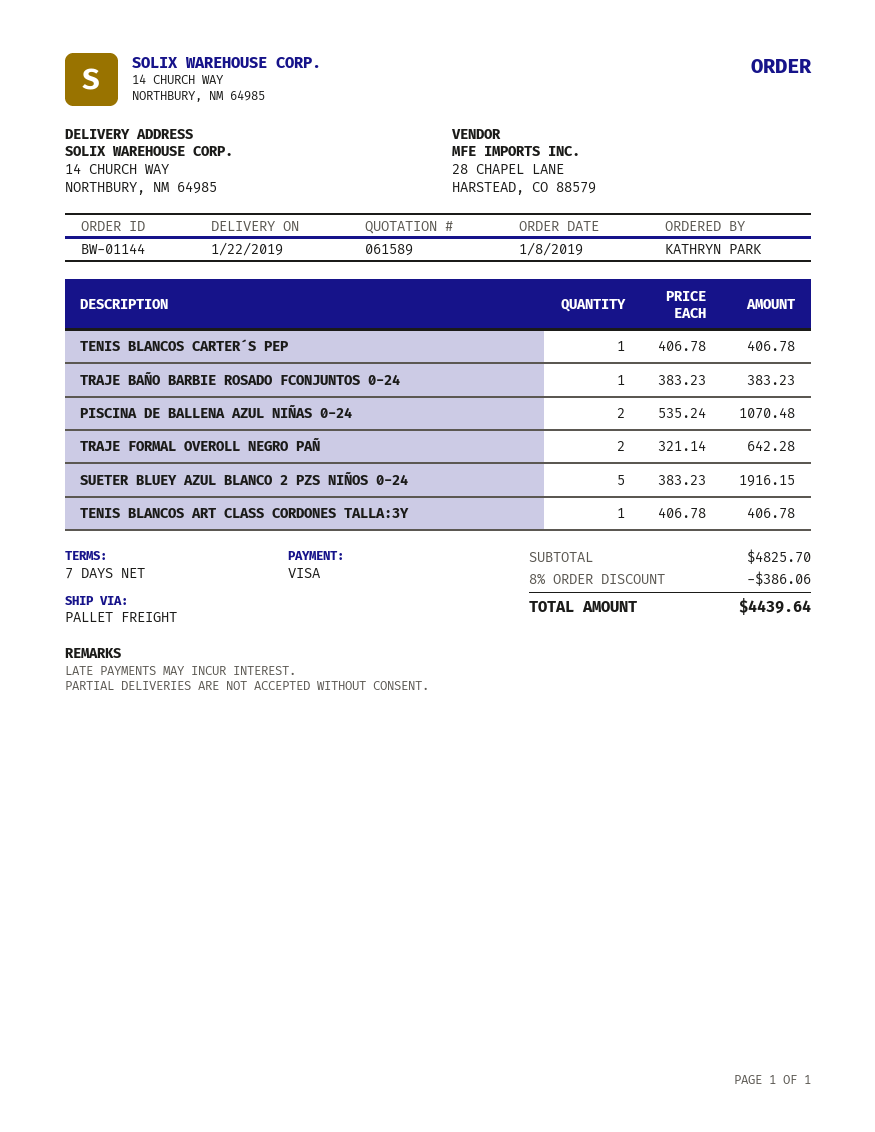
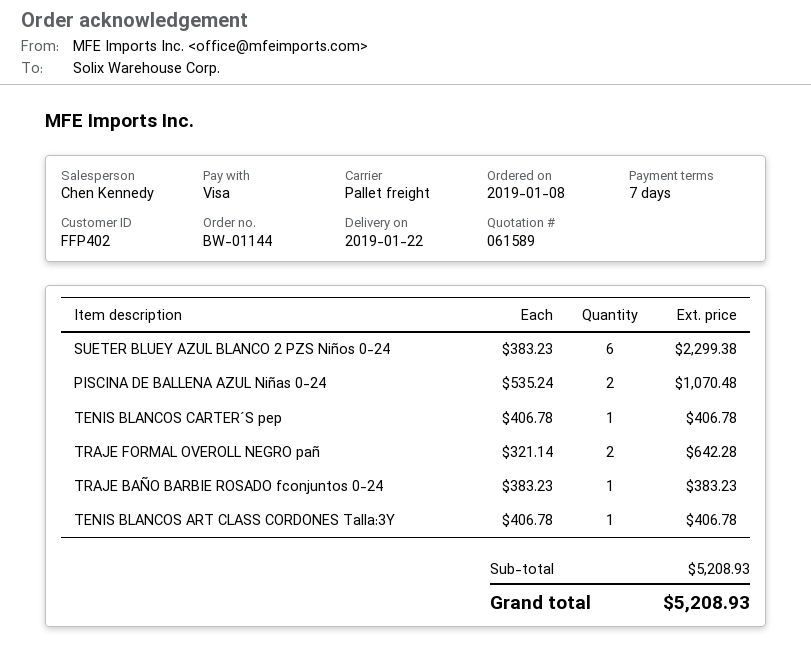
SUETER BLUEY AZUL BLANCO 2 PZS NIÑOS 0-24: 5 x 383.23 = 1916.15 -> 6 x 383.23 = 2299.38
subtotal: 4825.70 -> 5208.93
discount: 8% = 386.06 -> none
total: 4439.64 -> 5208.93

